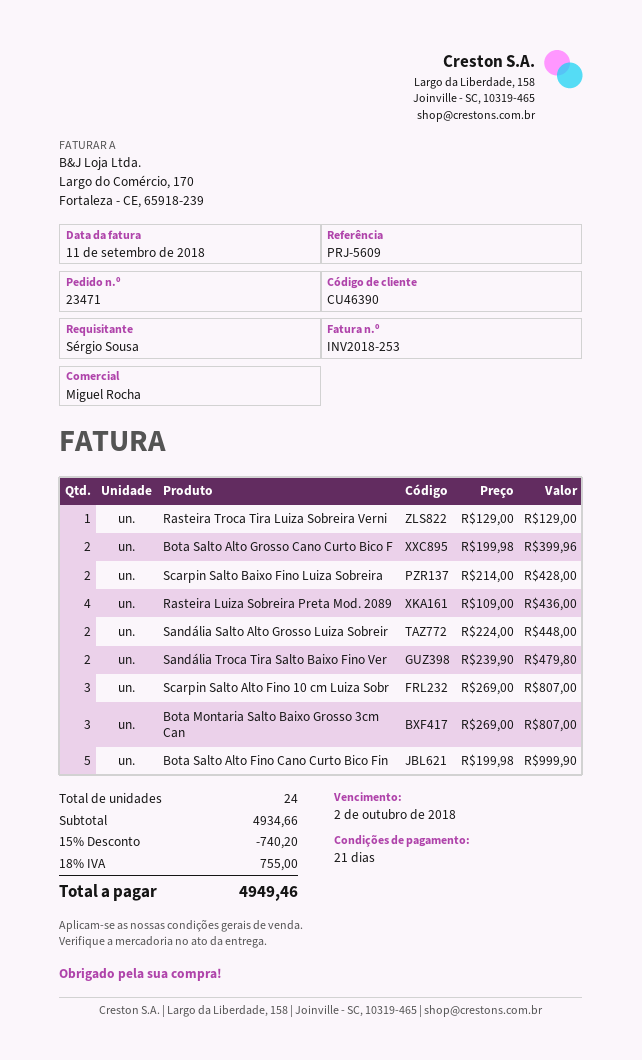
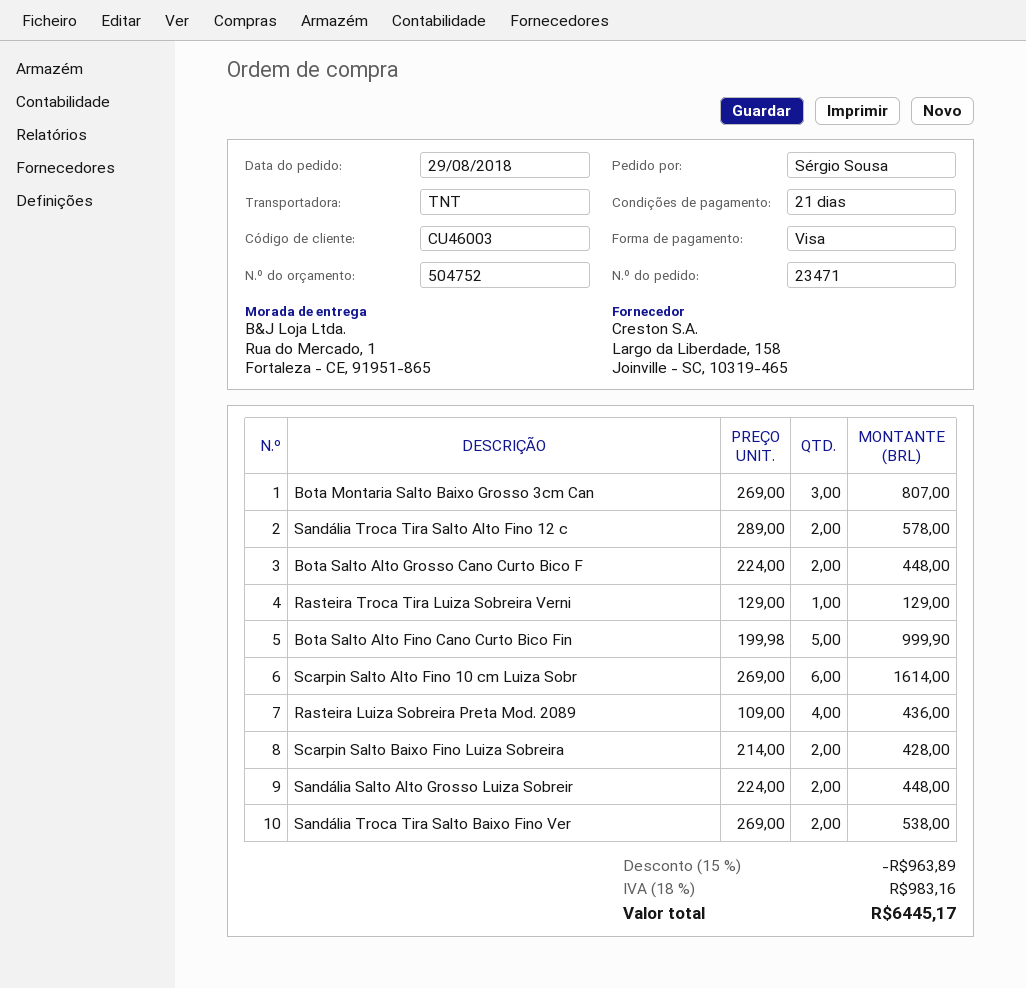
customer number: CU46390 -> CU46003
Bota Salto Alto Grosso Cano Curto Bico F: 2 x 199.98 = 399.96 -> 2 x 224.00 = 448.00
Sandália Troca Tira Salto Baixo Fino Ver: 2 x 239.90 = 479.80 -> 2 x 269.00 = 538.00
Scarpin Salto Alto Fino 10 cm Luiza Sobr: 3 x 269.00 = 807.00 -> 6 x 269.00 = 1614.00
Sandália Troca Tira Salto Alto Fino 12 c: none -> 2 x 289.00 = 578.00
discount: 15% = 740.20 -> 15% = 963.89
tax: 18% = 755.00 -> 18% = 983.16
total: 4949.46 -> 6445.17

